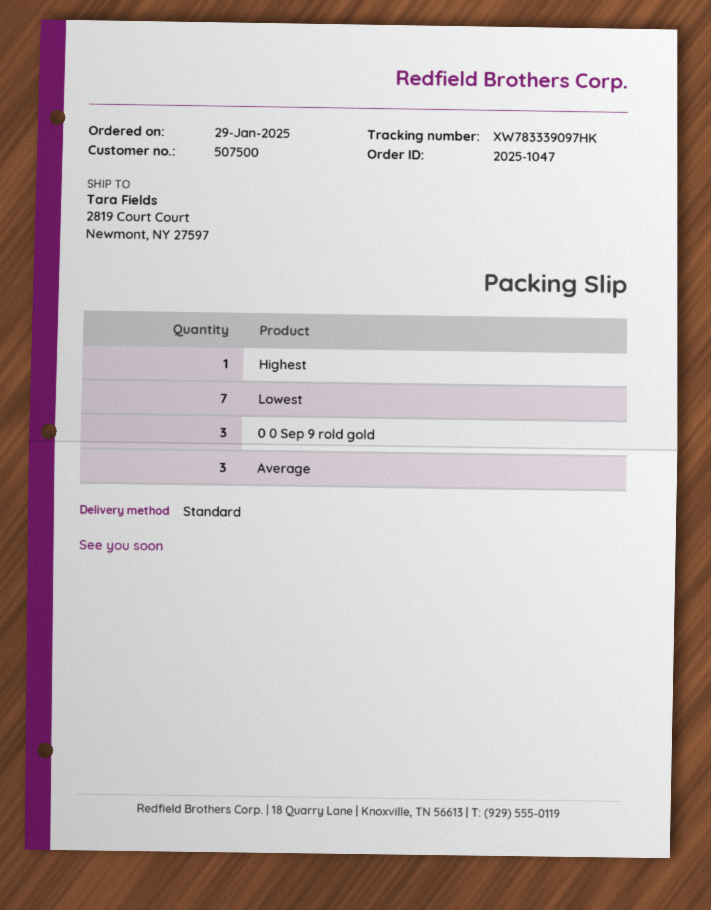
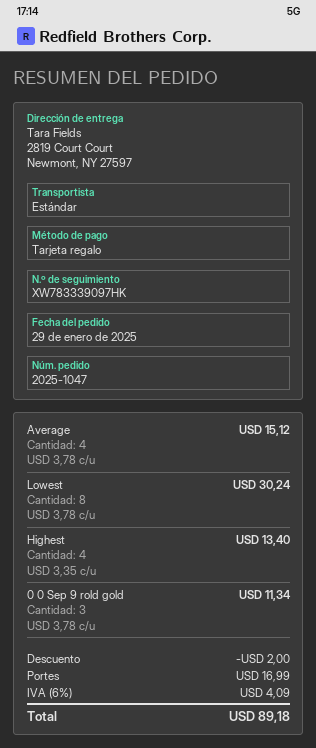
Highest: 1 -> 4
Lowest: 7 -> 8
Average: 3 -> 4

